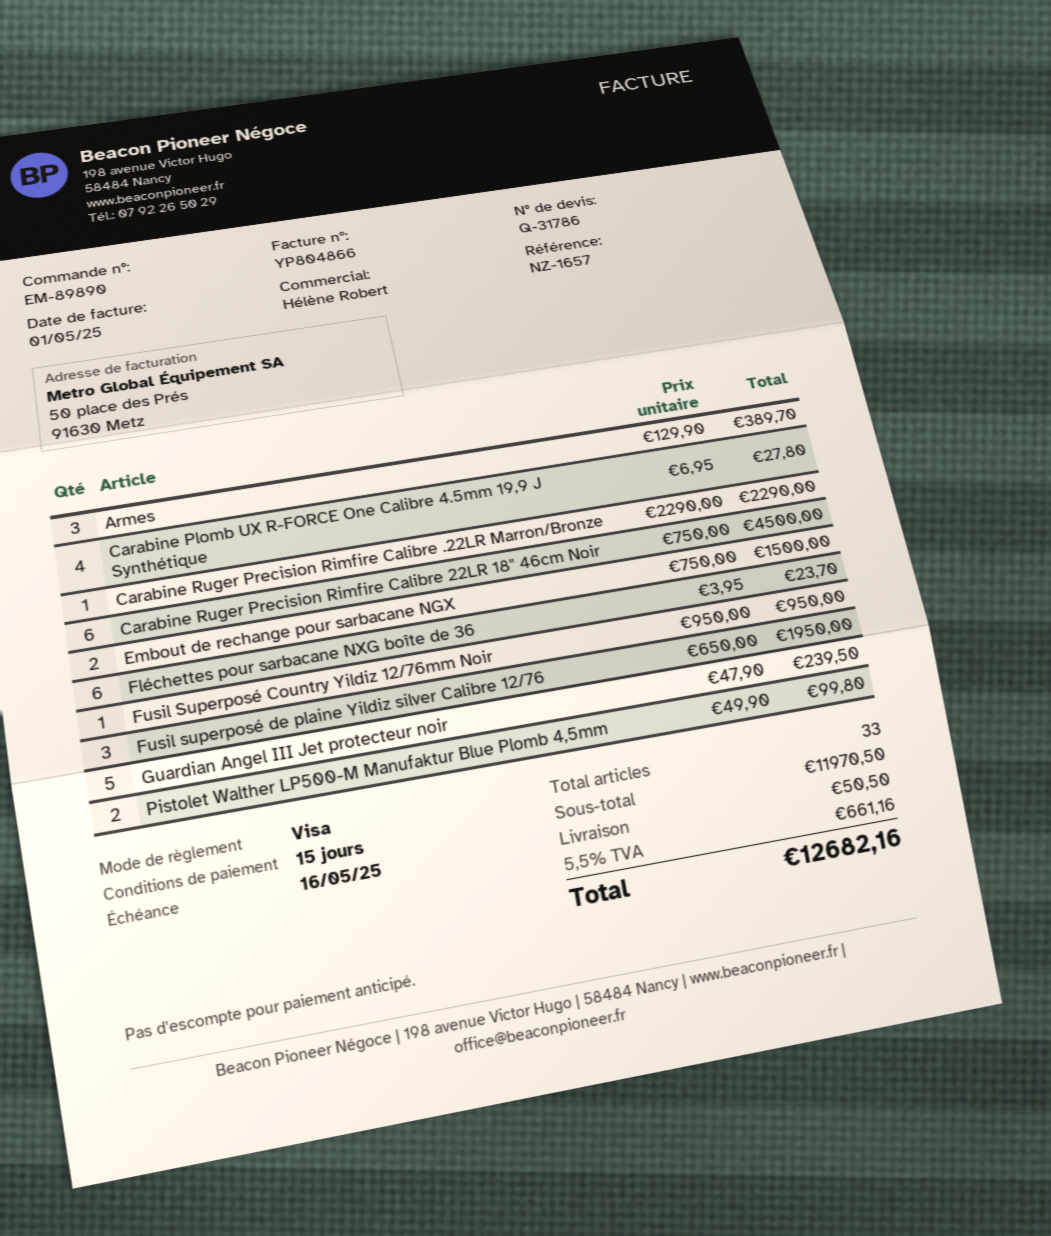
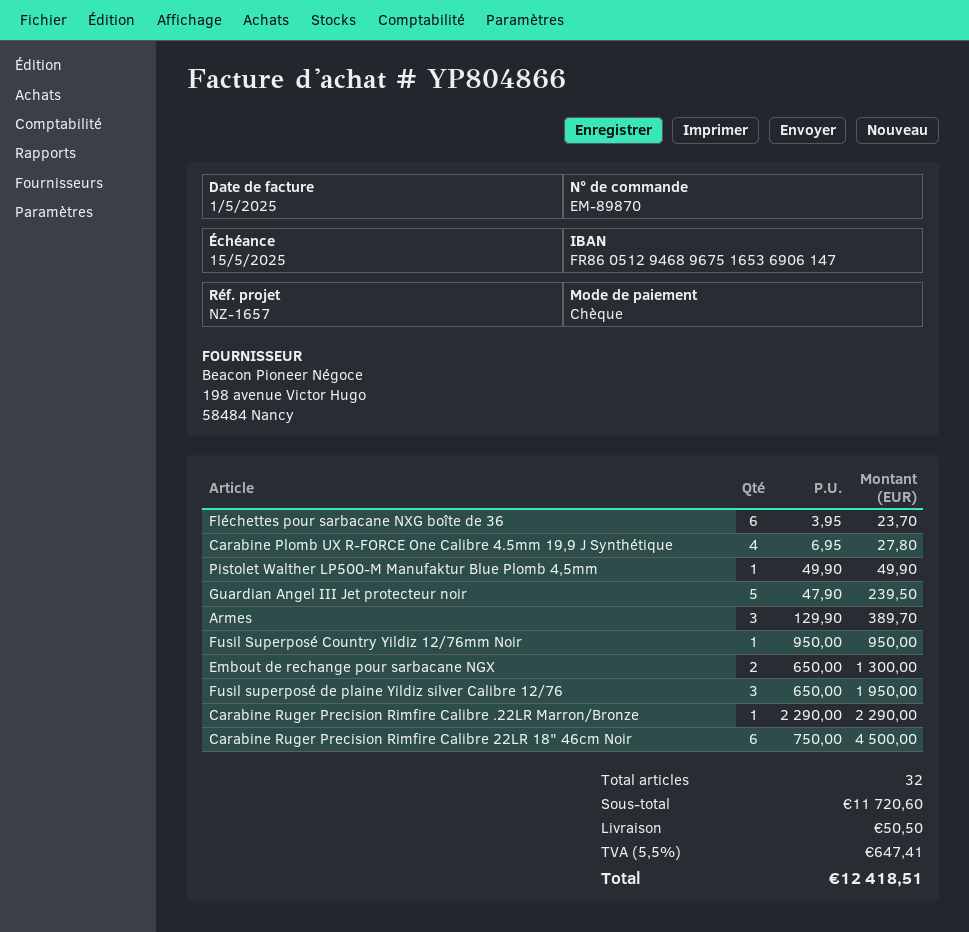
order number: EM-89890 -> EM-89870
due date: 2025-05-16 -> 2025-05-15
payment method: Visa -> cheque
Embout de rechange pour sarbacane NGX: 2 x 750.00 = 1500.00 -> 2 x 650.00 = 1300.00
Pistolet Walther LP500-M Manufaktur Blue Plomb 4,5mm: 2 x 49.90 = 99.80 -> 1 x 49.90 = 49.90
total quantity: 33 -> 32
subtotal: 11970.50 -> 11720.60
tax: 5.5% = 661.16 -> 5.5% = 647.41
total: 12682.16 -> 12418.51

